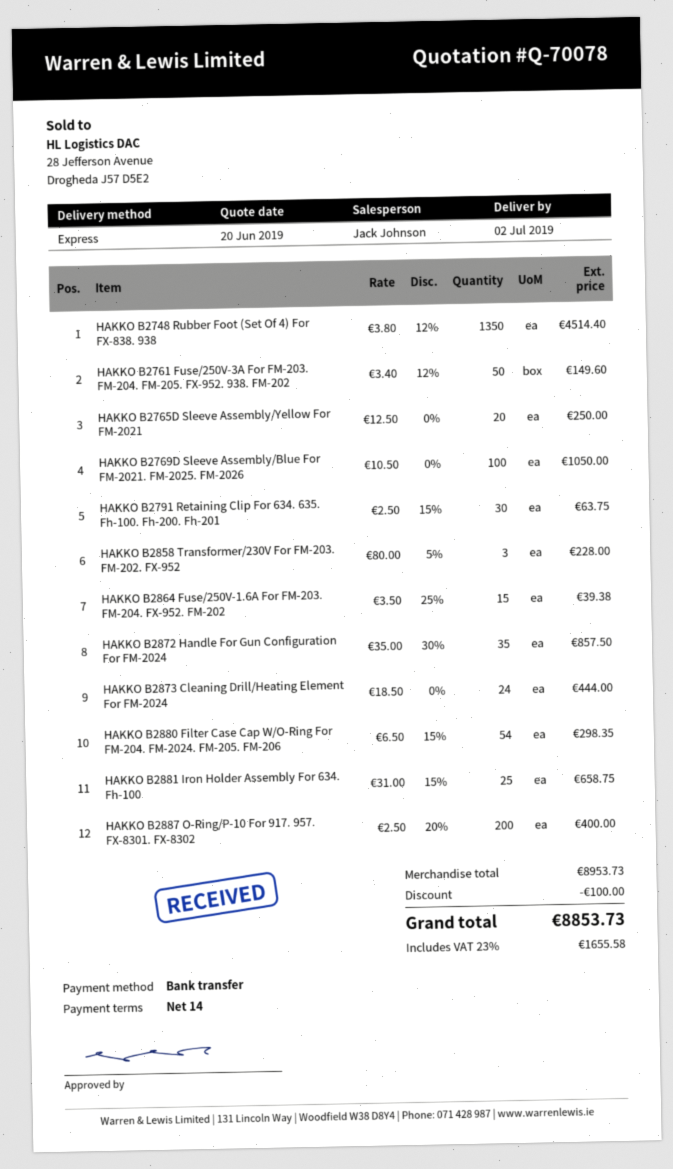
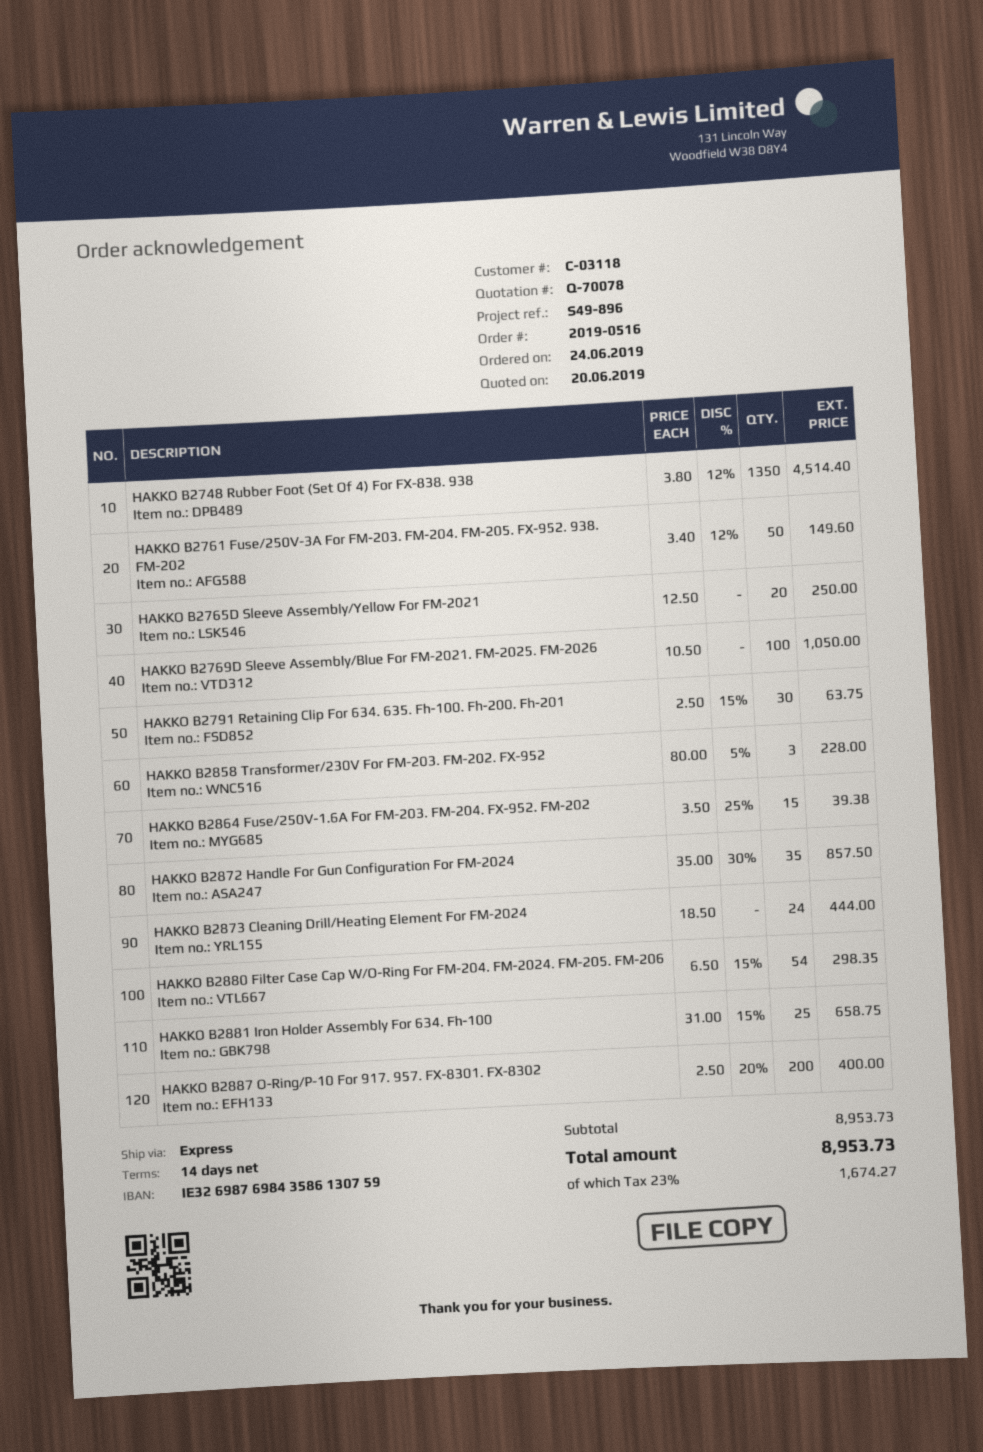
discount: 100.00 -> none
tax: 23% = 1655.58 -> 23% = 1674.27
total: 8853.73 -> 8953.73

